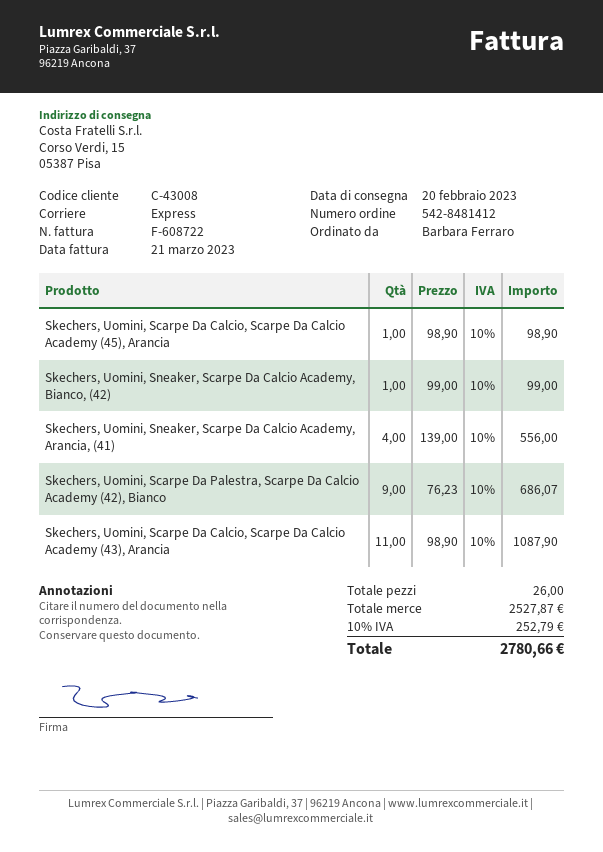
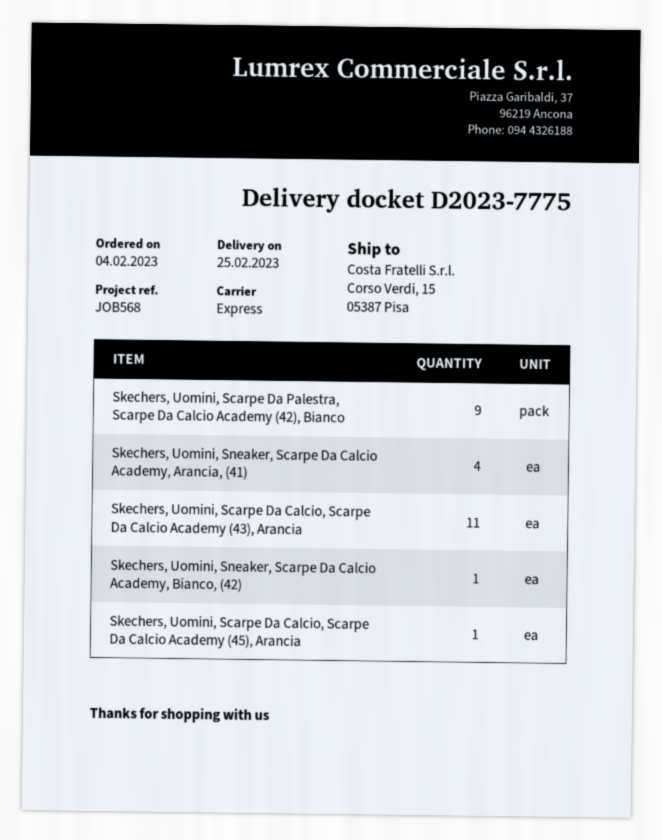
delivery date: 2023-02-20 -> 2023-02-25

